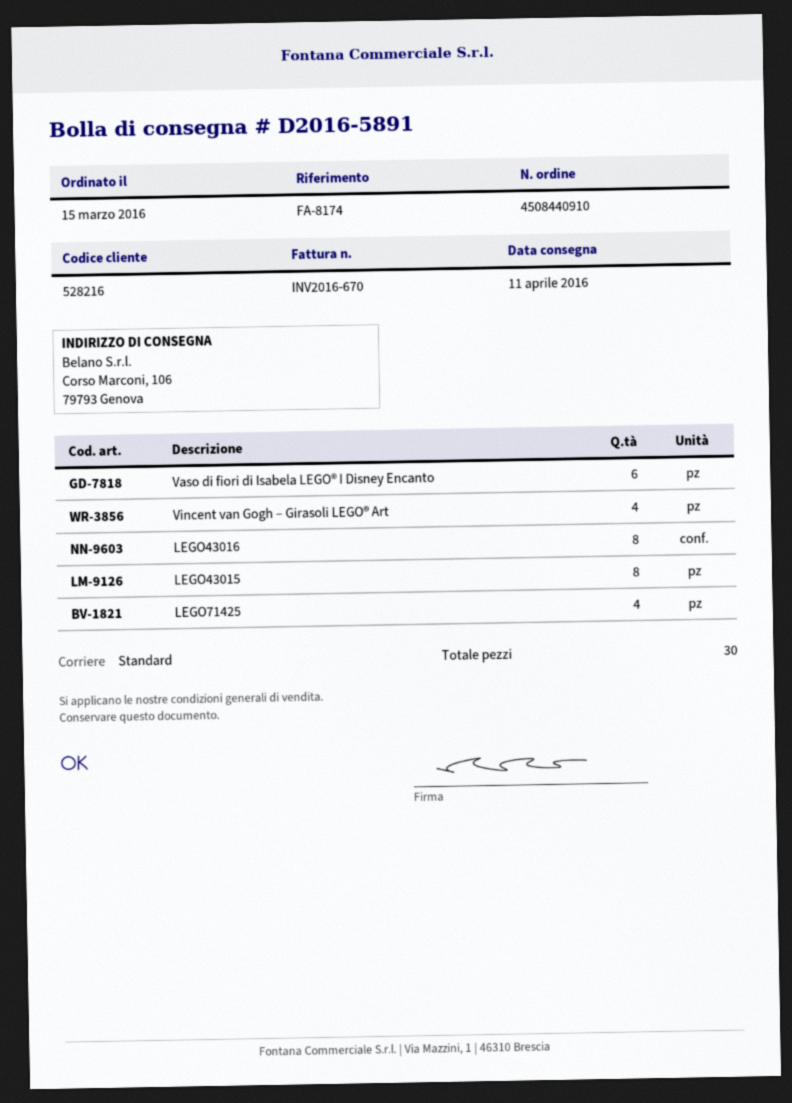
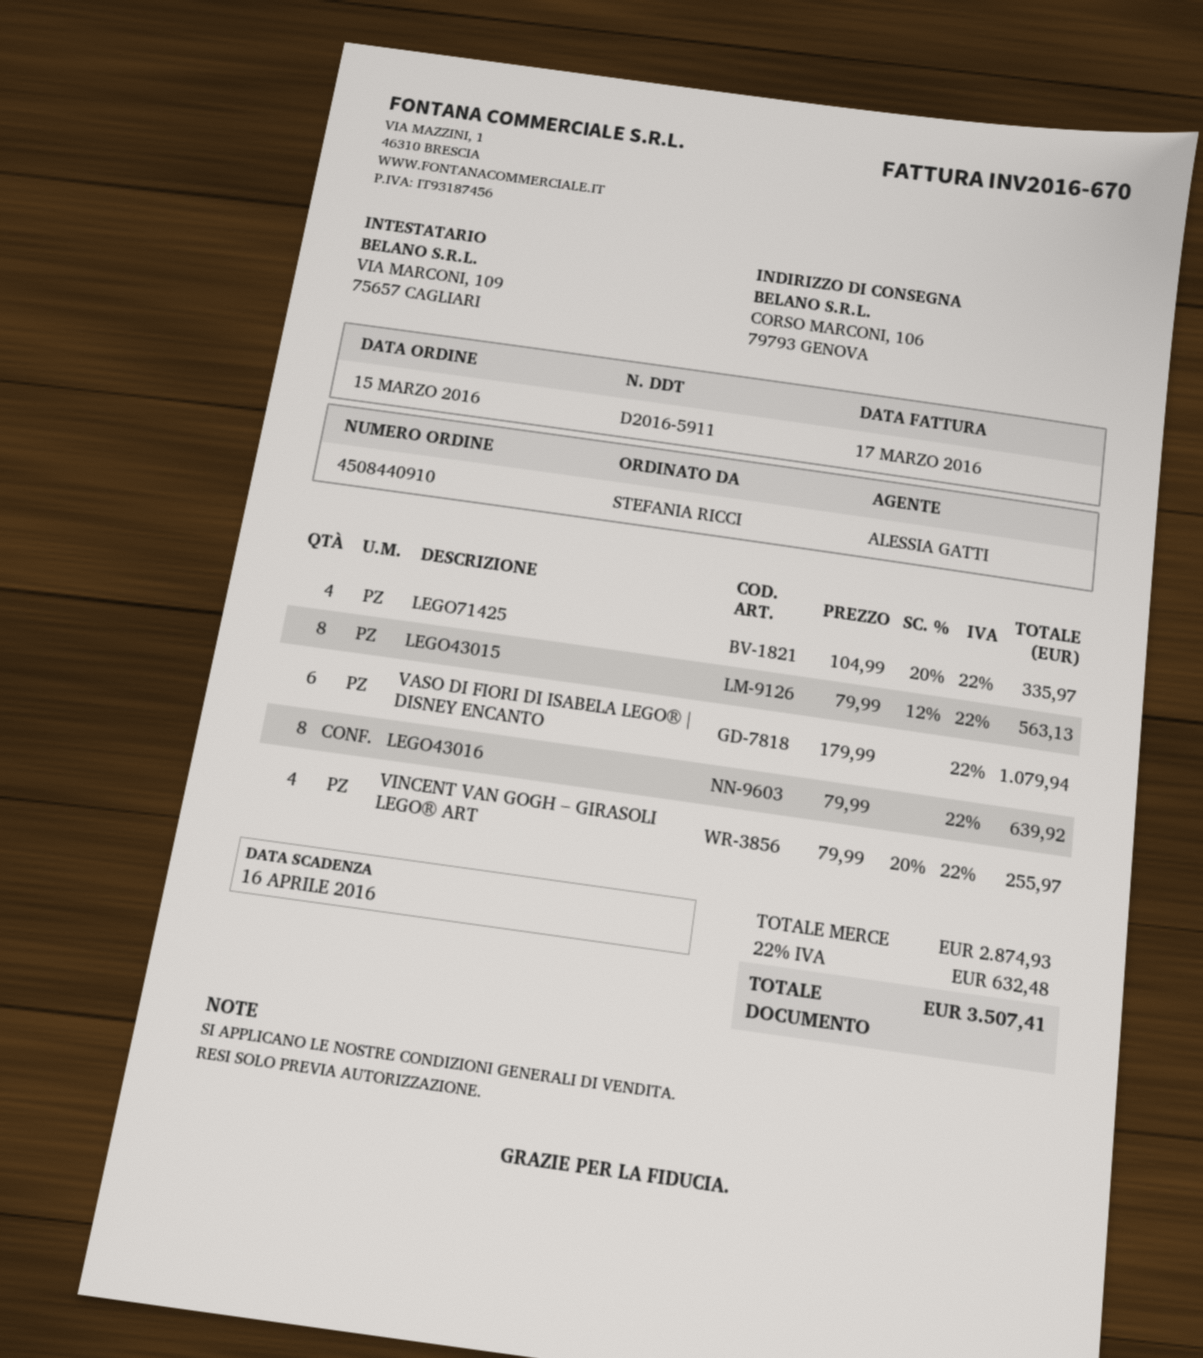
delivery note number: D2016-5891 -> D2016-5911

